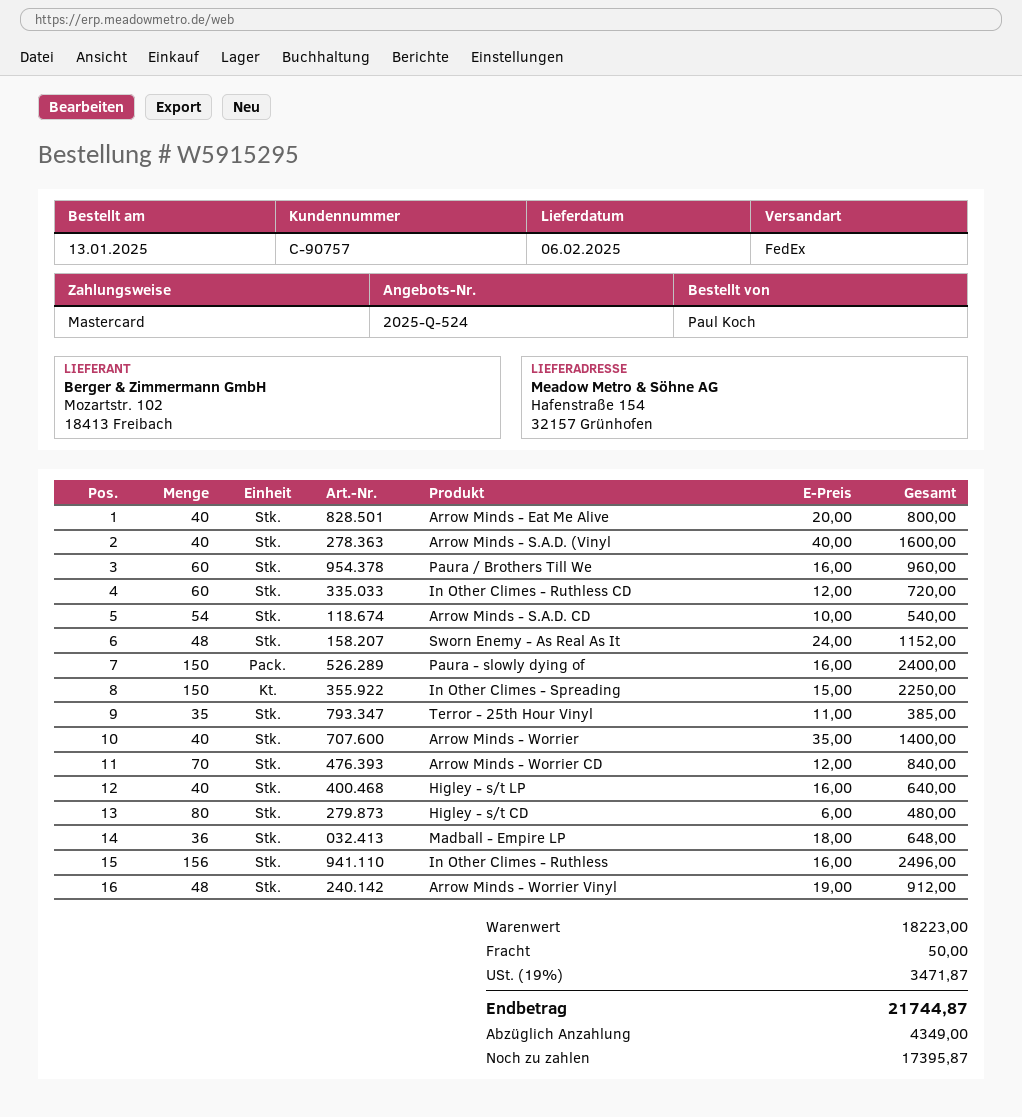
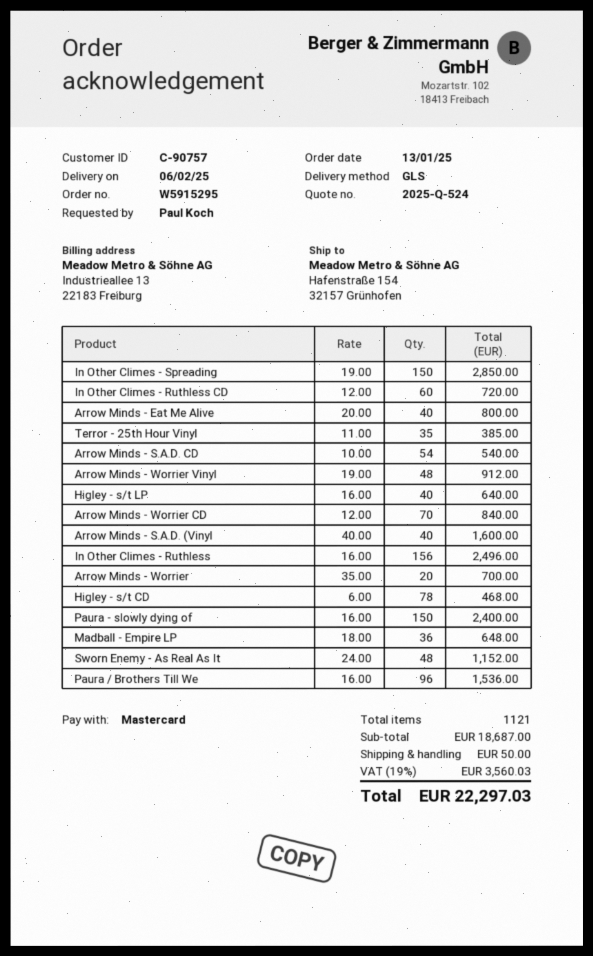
shipping method: FedEx -> GLS
Paura / Brothers Till We: 60 x 16.00 = 960.00 -> 96 x 16.00 = 1536.00
In Other Climes - Spreading: 150 x 15.00 = 2250.00 -> 150 x 19.00 = 2850.00
Arrow Minds - Worrier: 40 x 35.00 = 1400.00 -> 20 x 35.00 = 700.00
Higley - s/t CD: 80 x 6.00 = 480.00 -> 78 x 6.00 = 468.00
subtotal: 18223.00 -> 18687.00
tax: 19% = 3471.87 -> 19% = 3560.03
total: 21744.87 -> 22297.03

